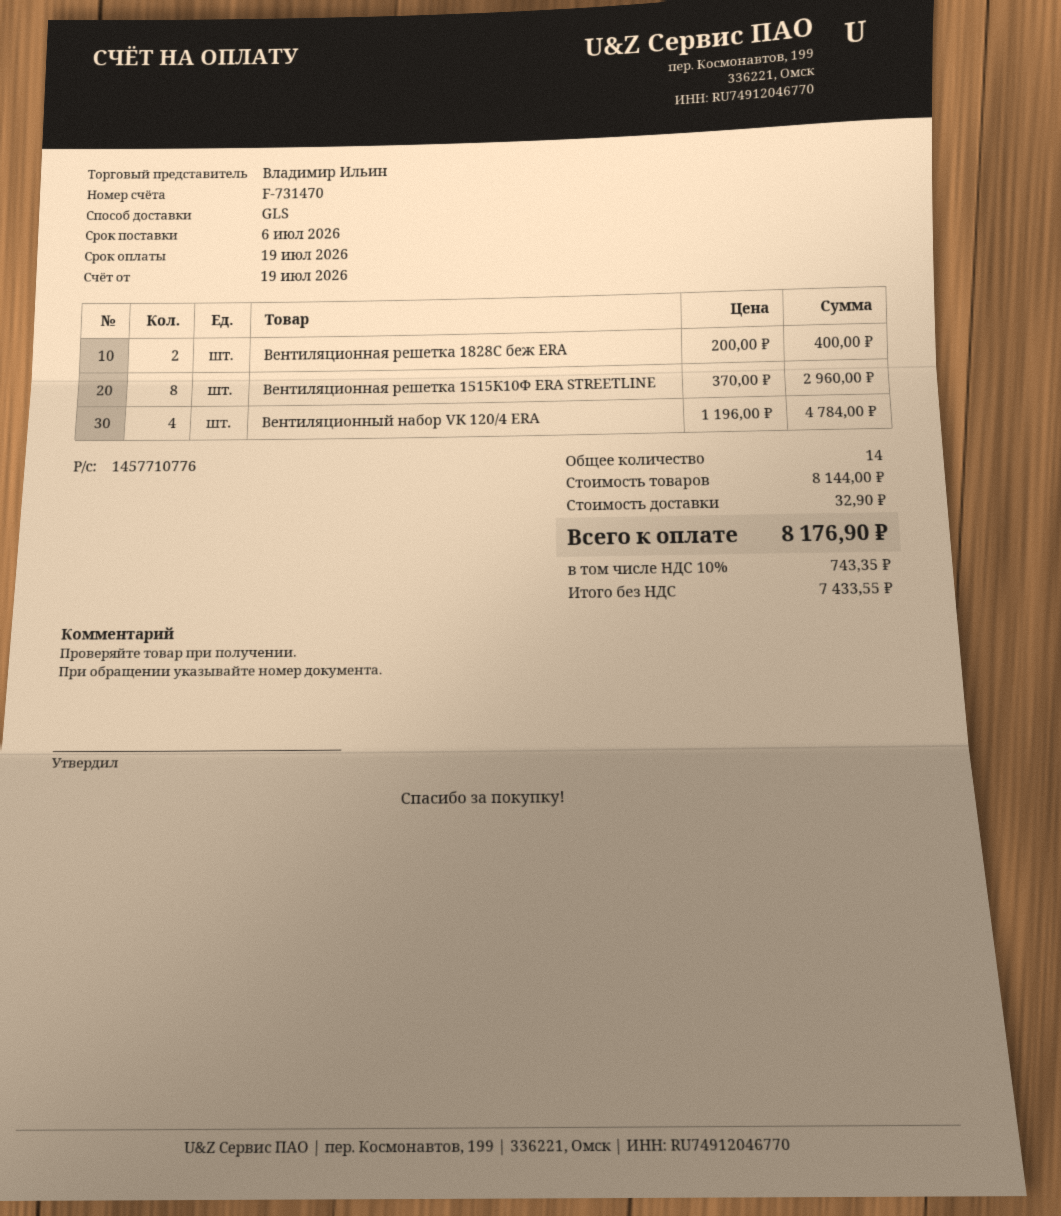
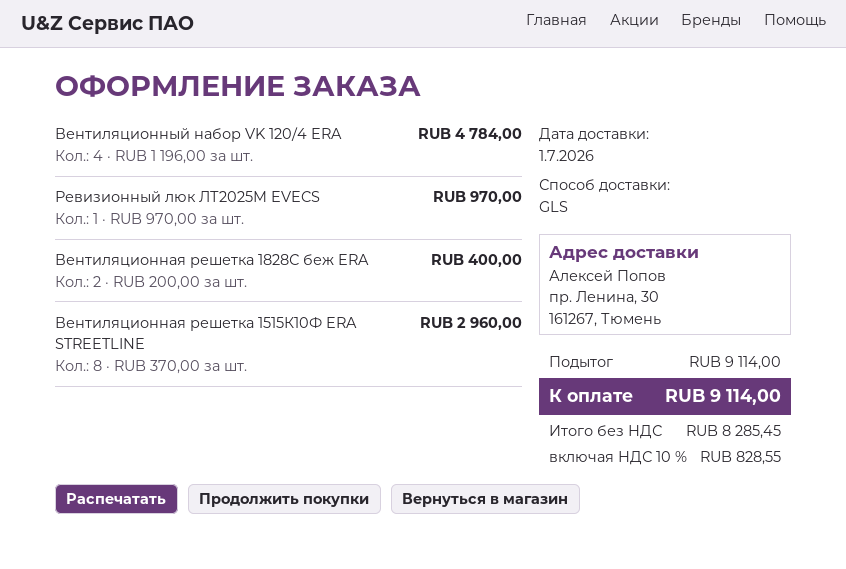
delivery date: 2026-07-06 -> 2026-07-01
Ревизионный люк ЛТ2025М EVECS: none -> 1 x 970.00 = 970.00
subtotal: 8144.00 -> 9114.00
shipping: 32.90 -> none
net: 7433.55 -> 8285.45
tax: 10% = 743.35 -> 10% = 828.55
total: 8176.90 -> 9114.00

